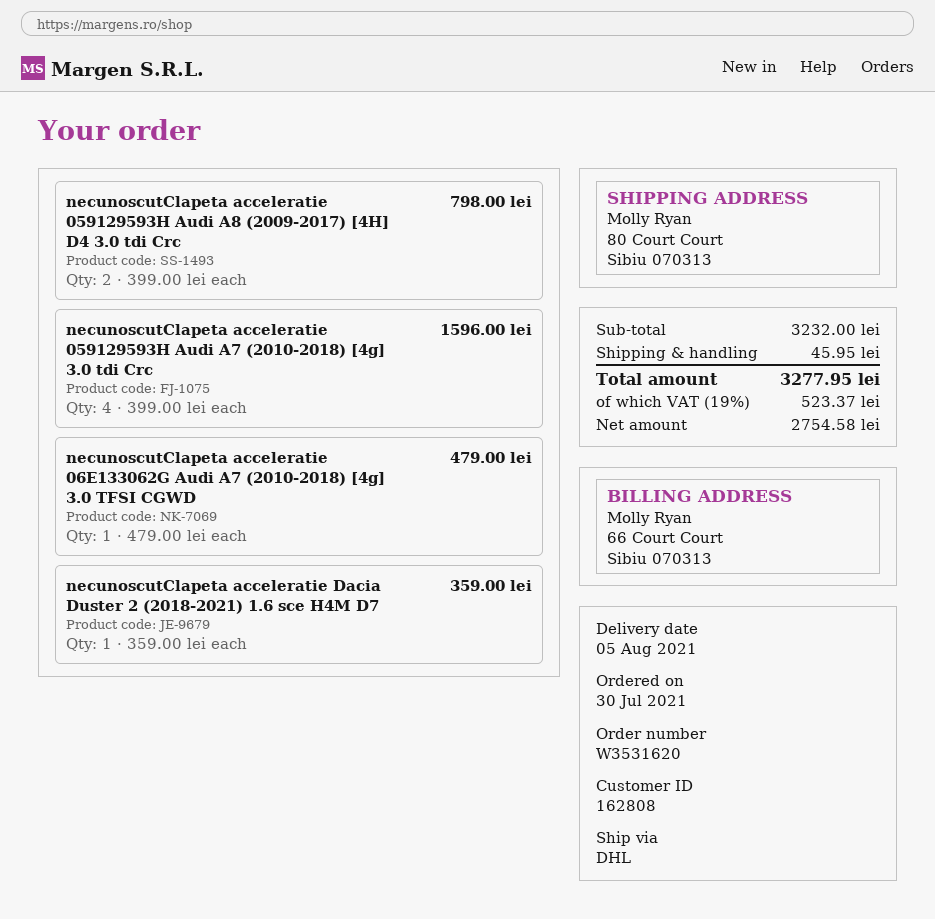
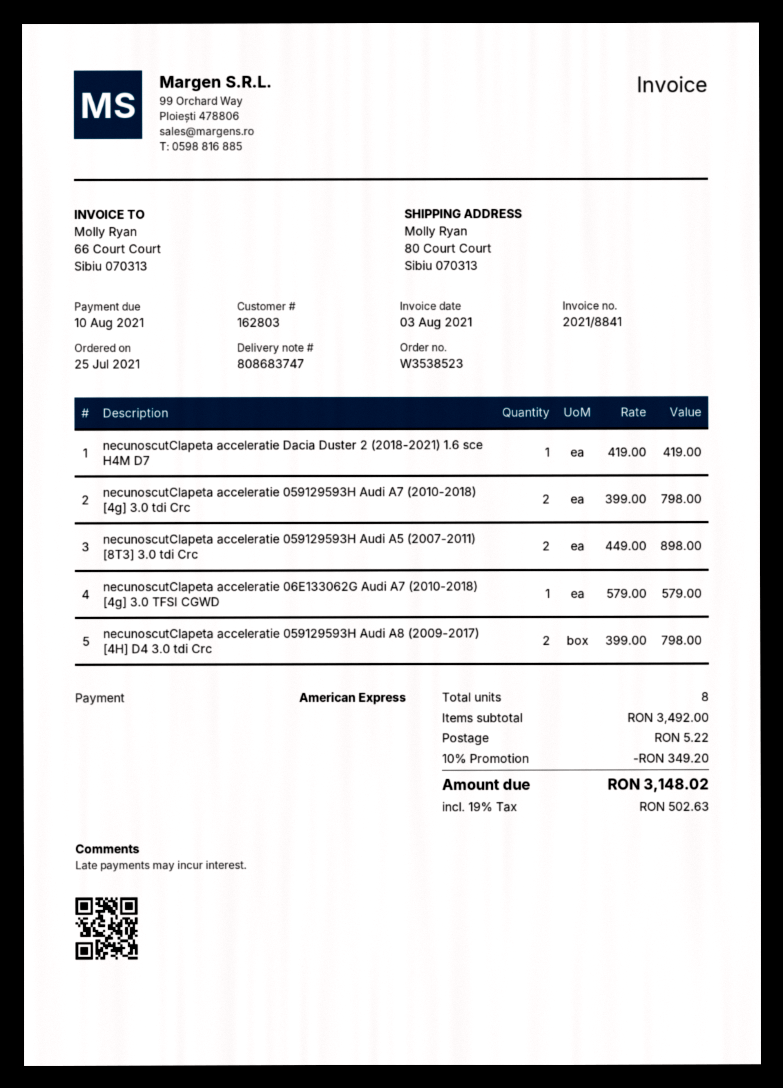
order number: W3531620 -> W3538523
order date: 2021-07-30 -> 2021-07-25
customer number: 162808 -> 162803
necunoscutClapeta acceleratie 059129593H Audi A7 (2010-2018) [4g] 3.0 tdi Crc: 4 x 399.00 = 1596.00 -> 2 x 399.00 = 798.00
necunoscutClapeta acceleratie 06E133062G Audi A7 (2010-2018) [4g] 3.0 TFSI CGWD: 1 x 479.00 = 479.00 -> 1 x 579.00 = 579.00
necunoscutClapeta acceleratie Dacia Duster 2 (2018-2021) 1.6 sce H4M D7: 1 x 359.00 = 359.00 -> 1 x 419.00 = 419.00
necunoscutClapeta acceleratie 059129593H Audi A5 (2007-2011) [8T3] 3.0 tdi Crc: none -> 2 x 449.00 = 898.00
subtotal: 3232.00 -> 3492.00
discount: none -> 10% = 349.20
shipping: 45.95 -> 5.22
tax: 19% = 523.37 -> 19% = 502.63
total: 3277.95 -> 3148.02

